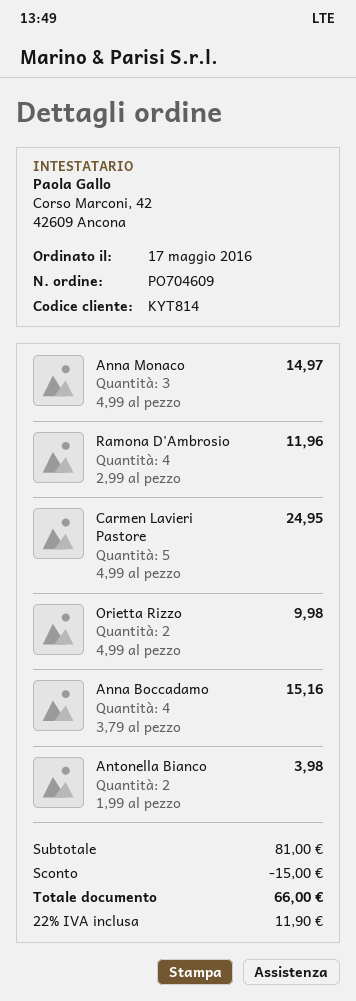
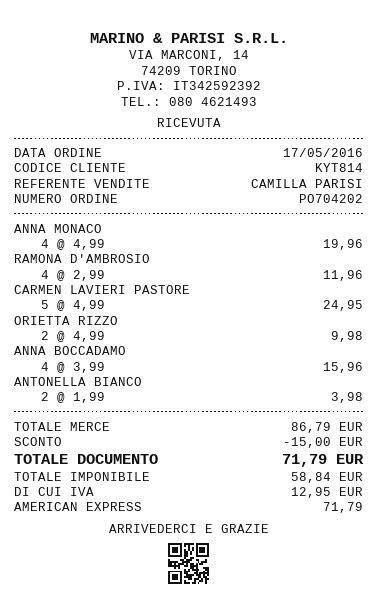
order number: PO704609 -> PO704202
Anna Monaco: 3 x 4.99 = 14.97 -> 4 x 4.99 = 19.96
Anna Boccadamo: 4 x 3.79 = 15.16 -> 4 x 3.99 = 15.96
subtotal: 81.00 -> 86.79
tax: 11.90 -> 12.95
total: 66.00 -> 71.79

